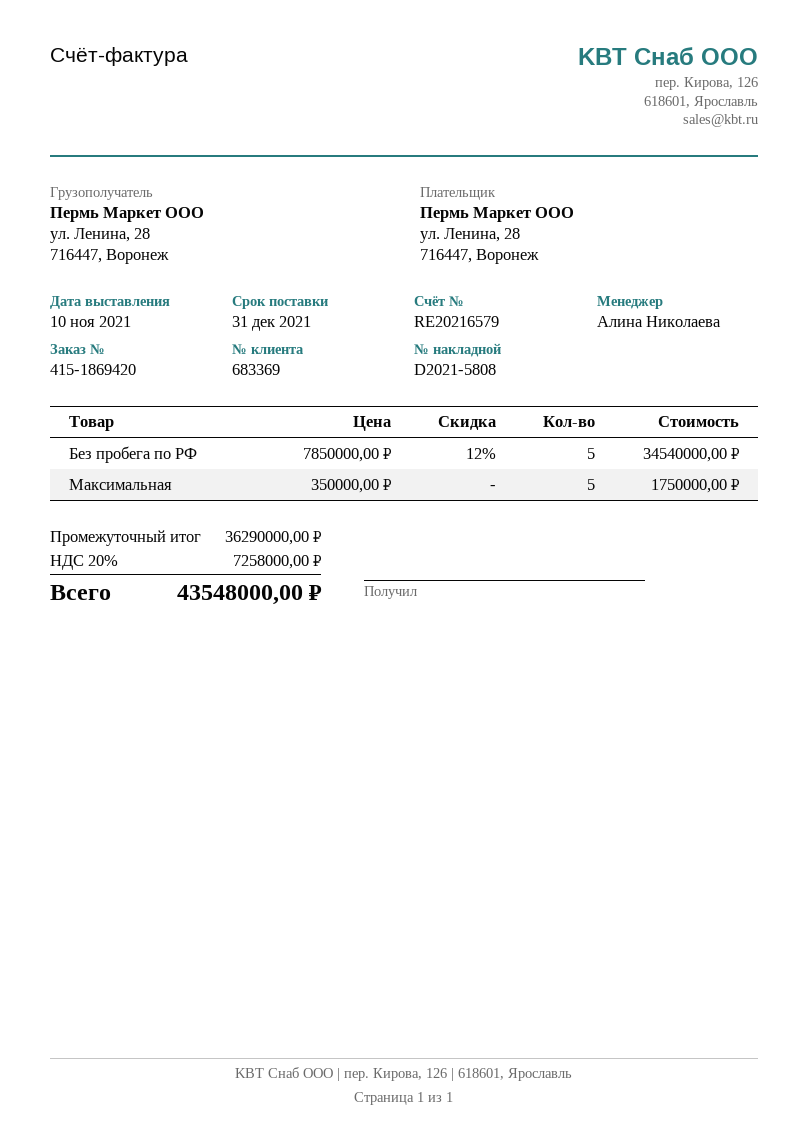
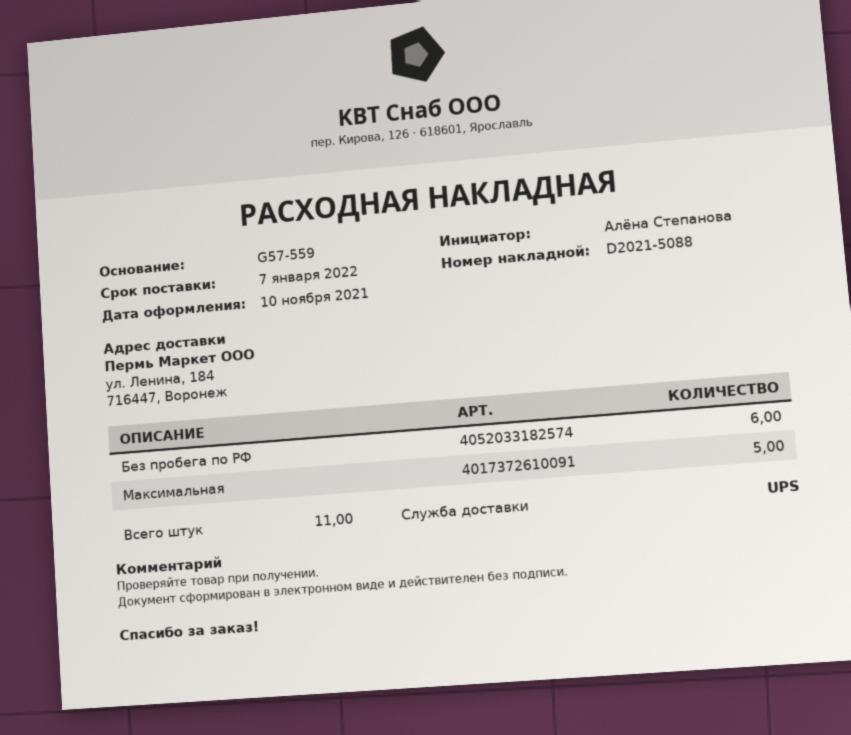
delivery note number: D2021-5808 -> D2021-5088
delivery date: 2021-12-31 -> 2022-01-07
ship to: ул. Ленина, 28, 716447, Воронеж -> ул. Ленина, 184, 716447, Воронеж
Без пробега по РФ: 5 -> 6

